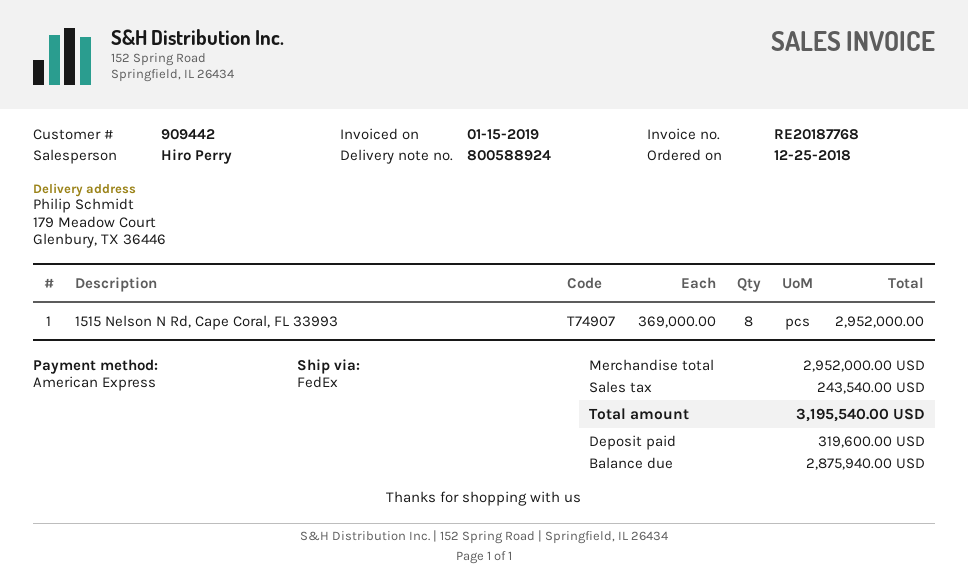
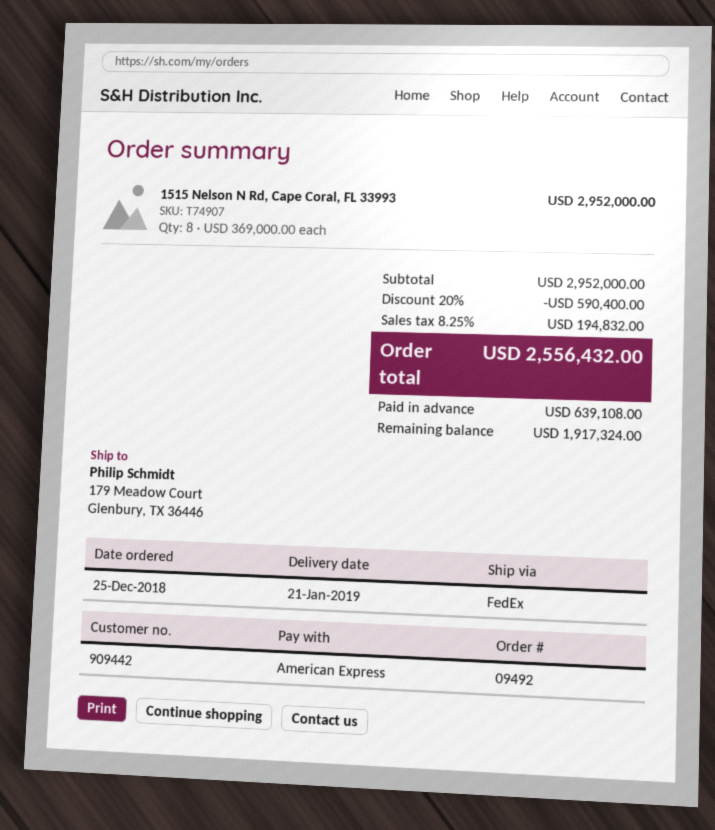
discount: none -> 20% = 590400.00
tax: 243540.00 -> 194832.00
total: 3195540.00 -> 2556432.00
deposit: 319600.00 -> 639108.00
balance: 2875940.00 -> 1917324.00

